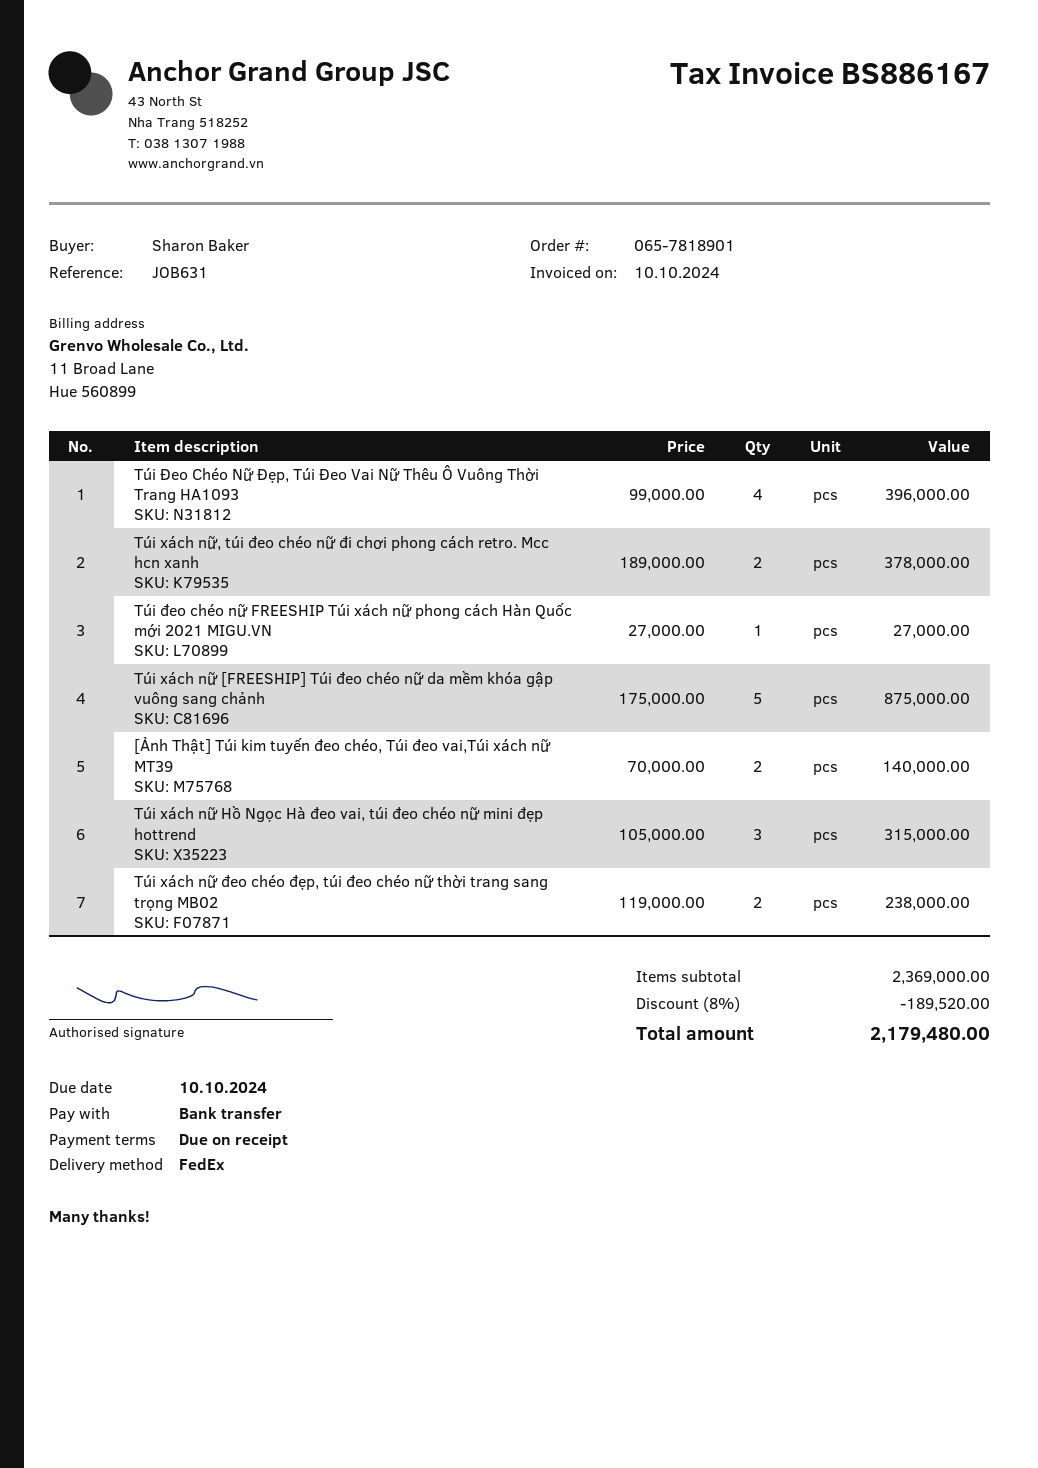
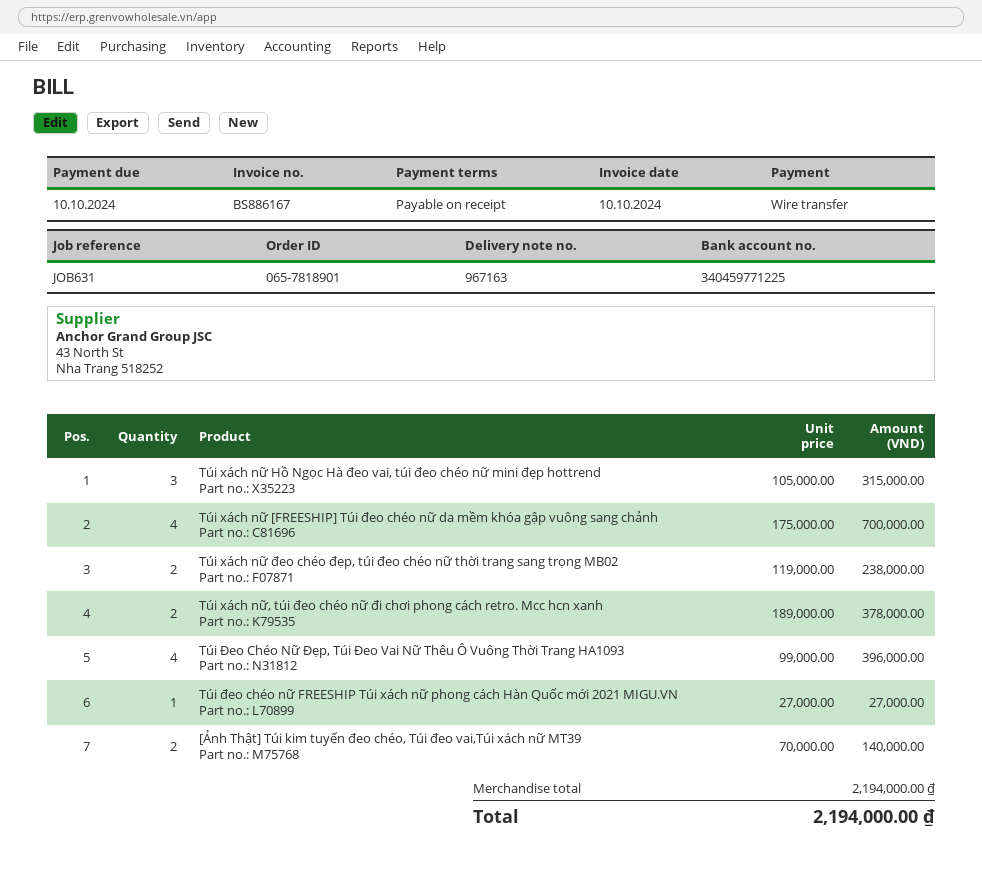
Túi xách nữ [FREESHIP] Túi đeo chéo nữ da mềm khóa gập vuông sang chảnh: 5 x 175000.00 = 875000.00 -> 4 x 175000.00 = 700000.00
subtotal: 2369000.00 -> 2194000.00
discount: 8% = 189520.00 -> none
total: 2179480.00 -> 2194000.00

